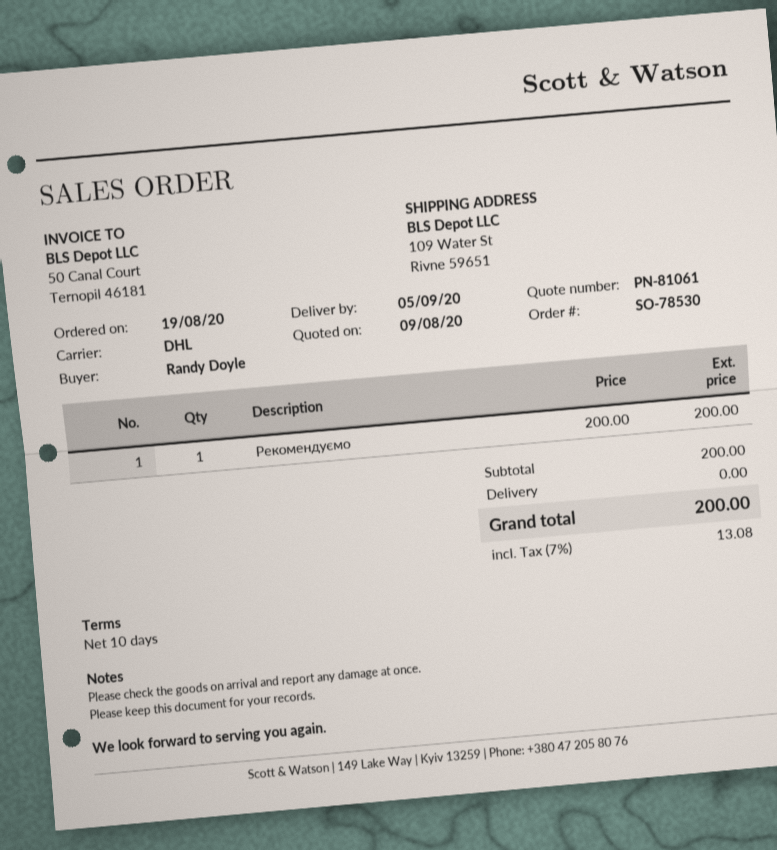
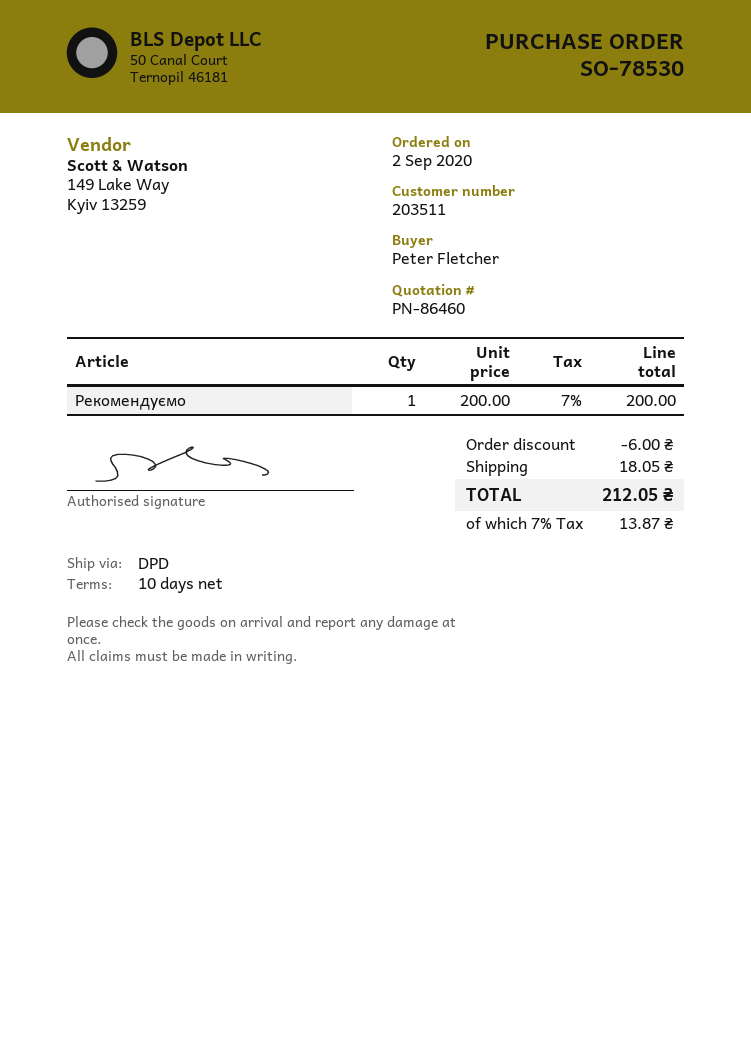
quote number: PN-81061 -> PN-86460
order date: 2020-08-19 -> 2020-09-02
ordered by: Randy Doyle -> Peter Fletcher
shipping method: DHL -> DPD
discount: none -> 6.00
shipping: 0.00 -> 18.05
tax: 7% = 13.08 -> 7% = 13.87
total: 200.00 -> 212.05

